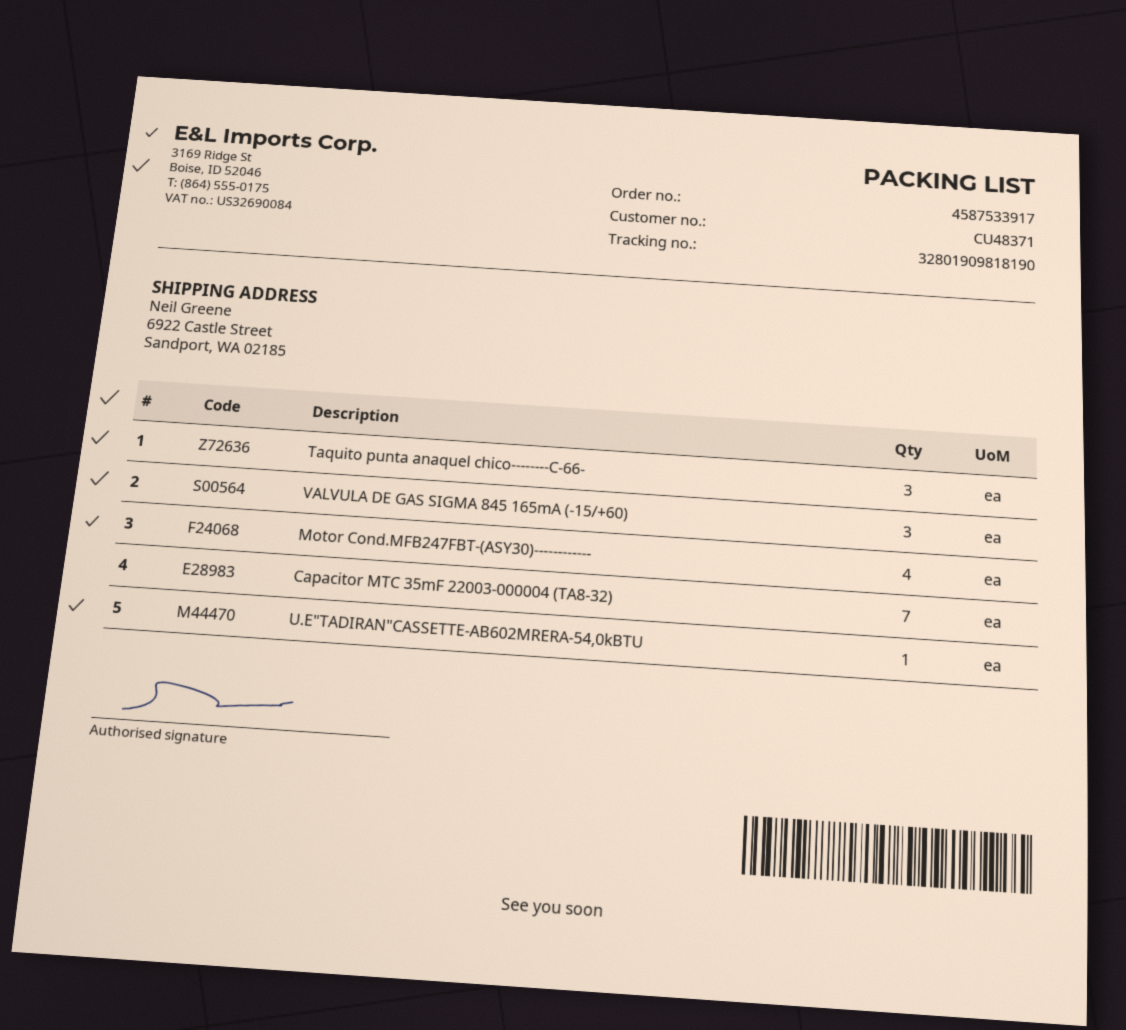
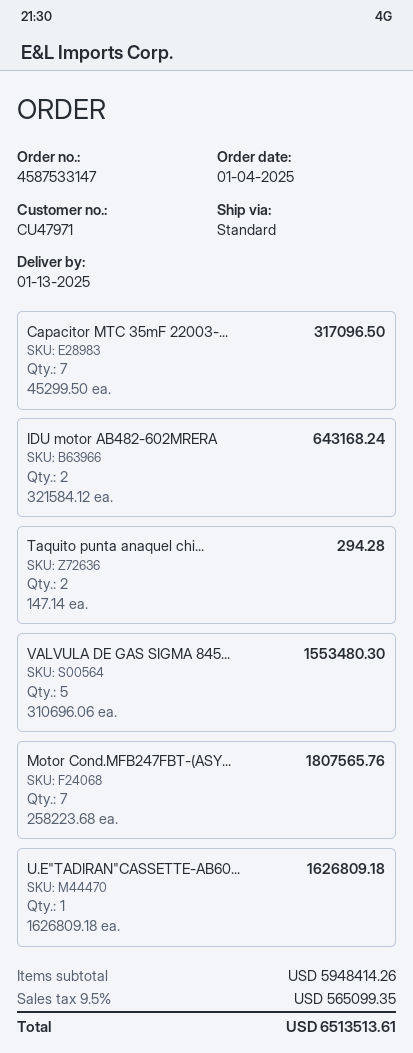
order number: 4587533917 -> 4587533147
customer number: CU48371 -> CU47971
Taquito punta anaquel chico--------C-66-: 3 -> 2
VALVULA DE GAS SIGMA 845 165mA (-15/+60): 3 -> 5
Motor Cond.MFB247FBT-(ASY30)------------: 4 -> 7
IDU motor AB482-602MRERA: none -> 2

